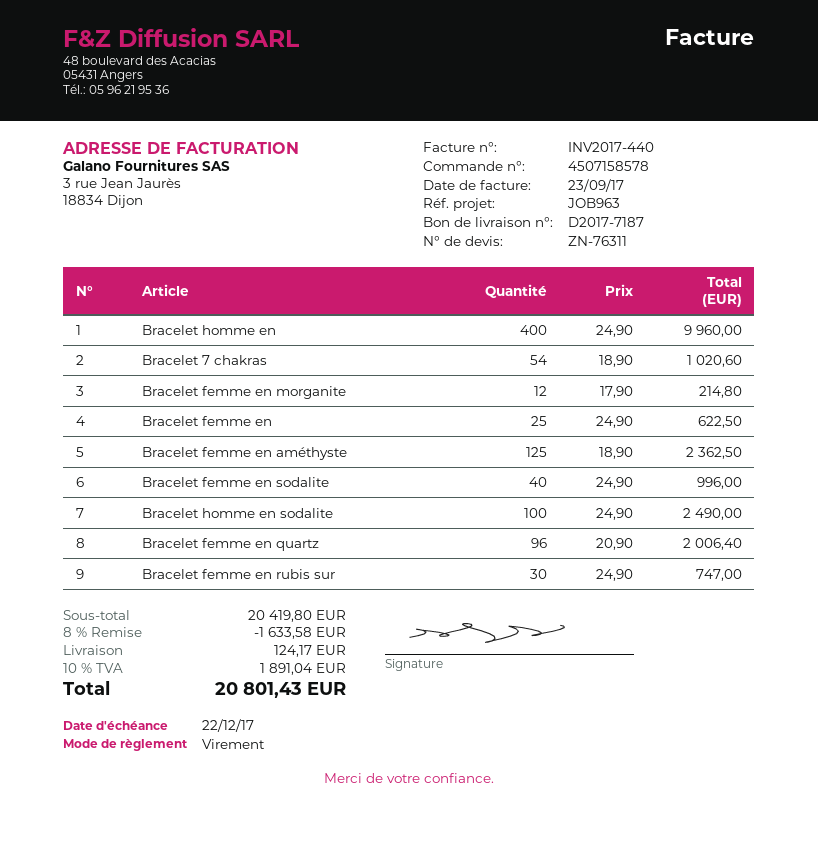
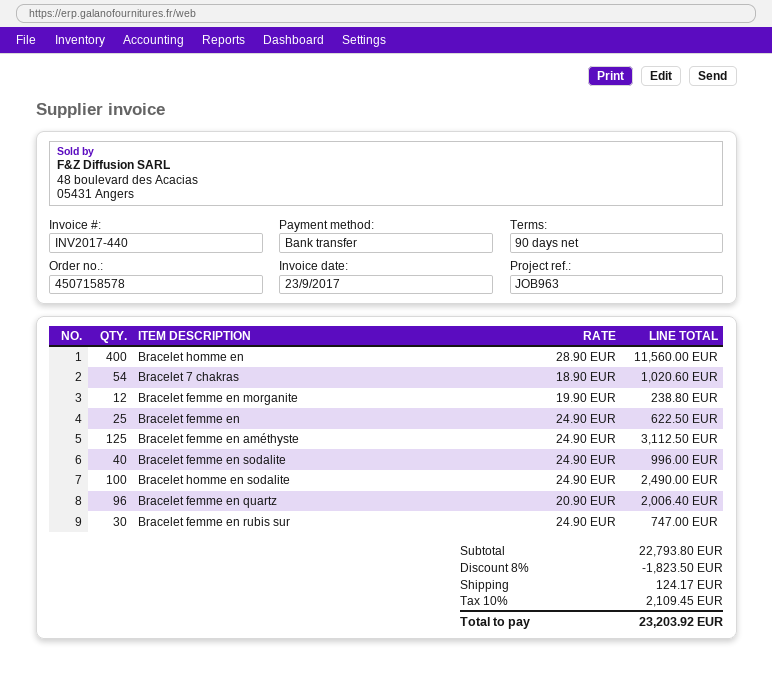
Bracelet homme en: 400 x 24.90 = 9960.00 -> 400 x 28.90 = 11560.00
Bracelet femme en morganite: 12 x 17.90 = 214.80 -> 12 x 19.90 = 238.80
Bracelet femme en améthyste: 125 x 18.90 = 2362.50 -> 125 x 24.90 = 3112.50
subtotal: 20419.80 -> 22793.80
discount: 8% = 1633.58 -> 8% = 1823.50
tax: 10% = 1891.04 -> 10% = 2109.45
total: 20801.43 -> 23203.92

